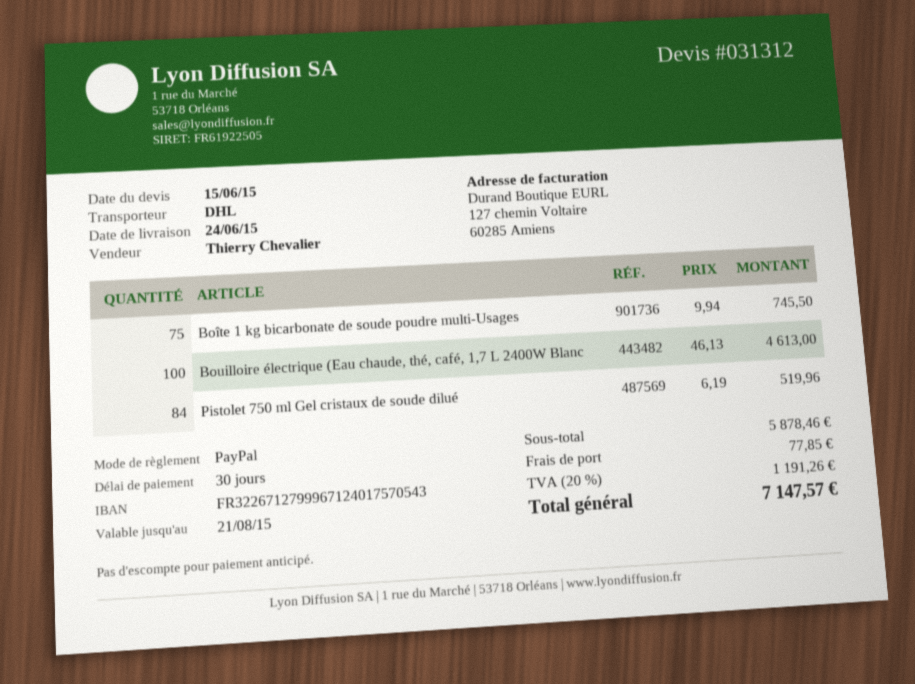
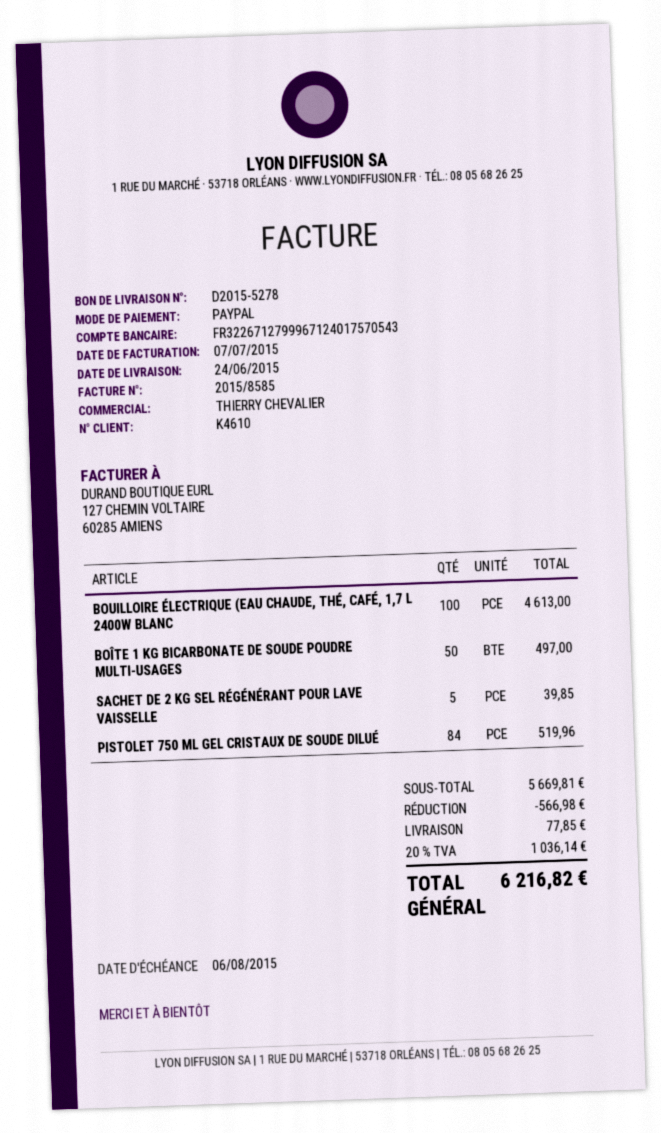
Boîte 1 kg bicarbonate de soude poudre multi-Usages: 75 for 745.50 -> 50 for 497.00
SACHET DE 2 KG SEL RÉGÉNÉRANT POUR LAVE VAISSELLE: none -> 5 for 39.85
subtotal: 5878.46 -> 5669.81
discount: none -> 566.98
tax: 20% = 1191.26 -> 20% = 1036.14
total: 7147.57 -> 6216.82

